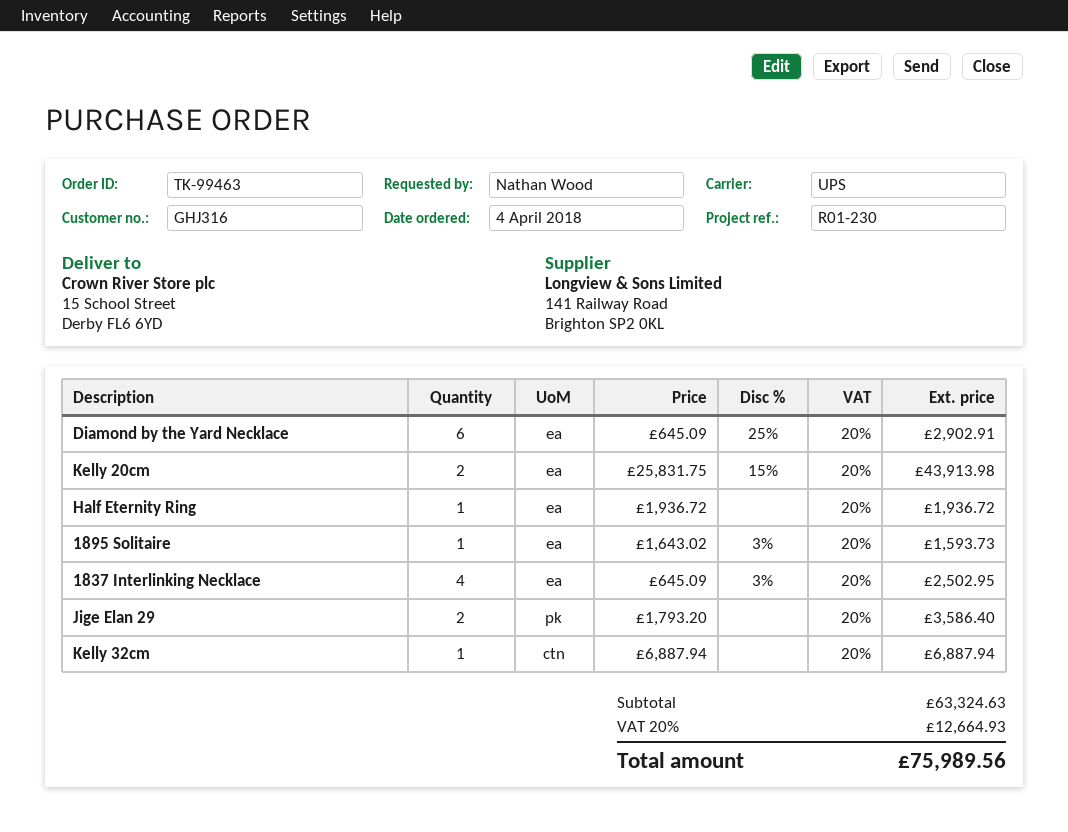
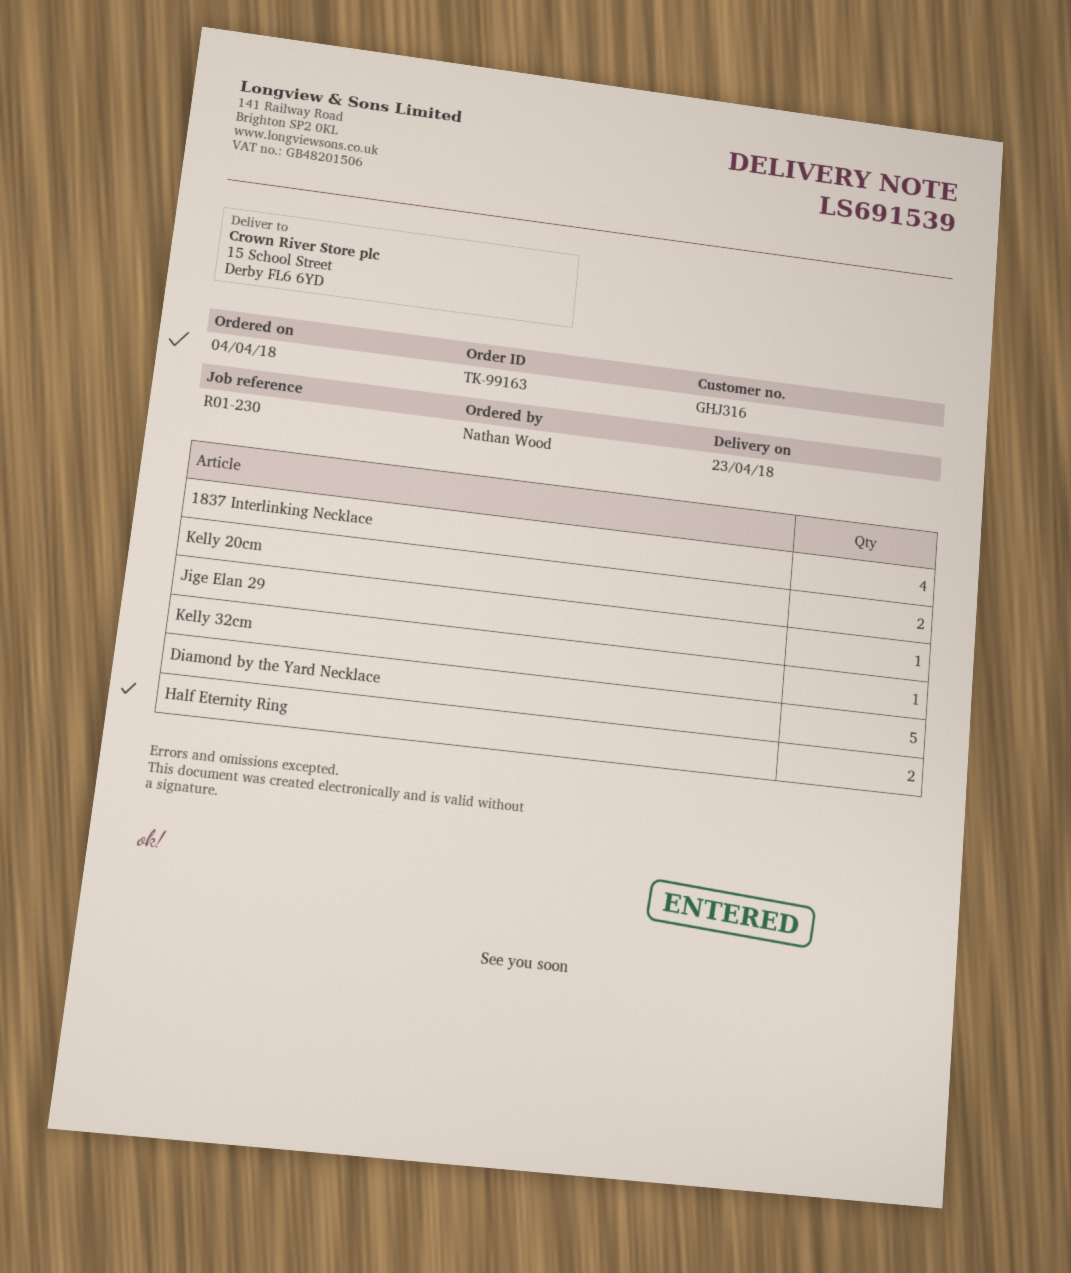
order number: TK-99463 -> TK-99163
Diamond by the Yard Necklace: 6 -> 5
Half Eternity Ring: 1 -> 2
1895 Solitaire: 1 -> none
Jige Elan 29: 2 -> 1

